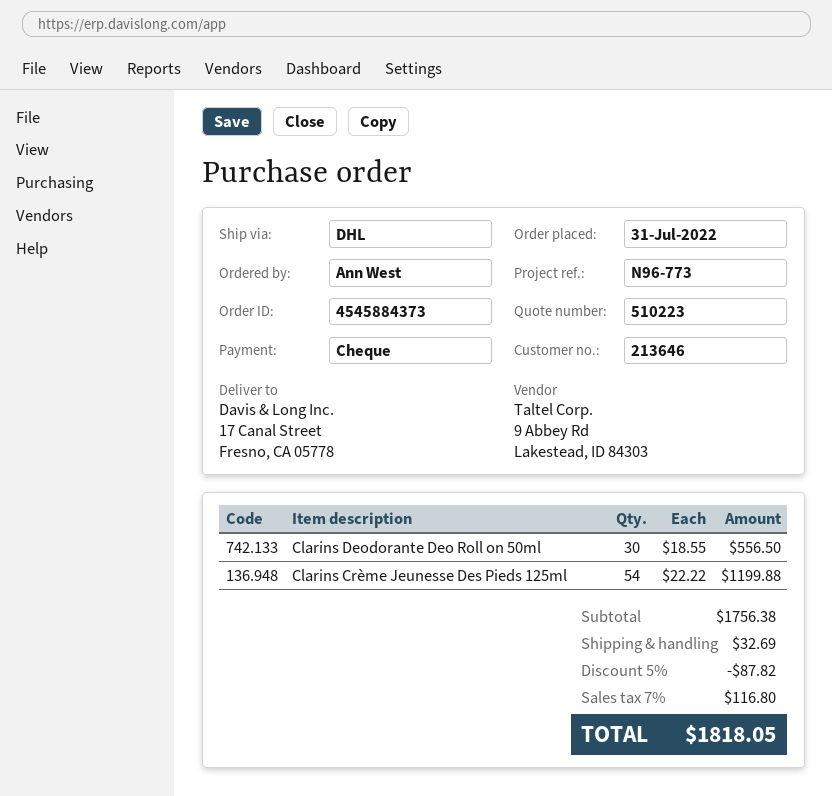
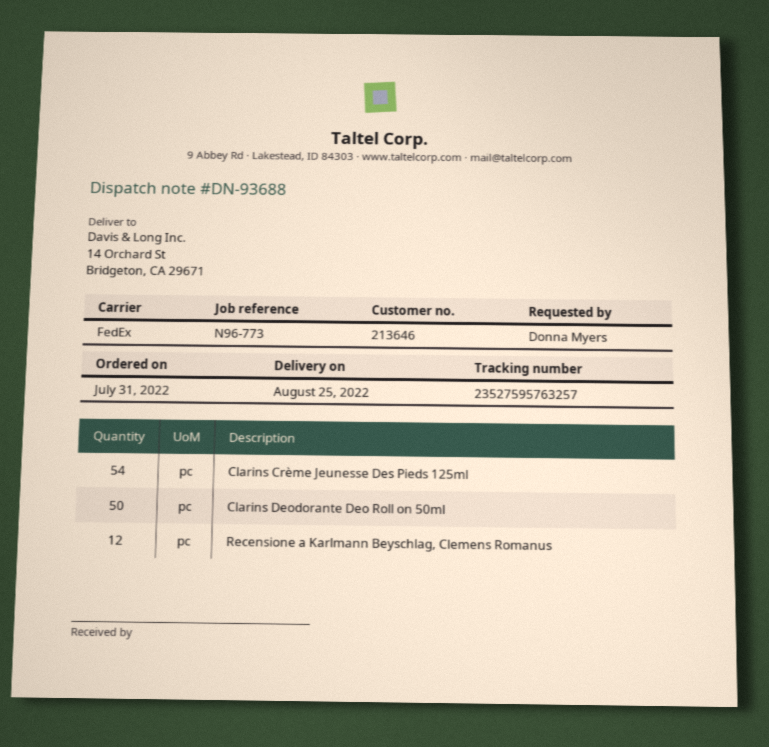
ordered by: Ann West -> Donna Myers
shipping method: DHL -> FedEx
ship to: 17 Canal Street, Fresno, CA 05778 -> 14 Orchard St, Bridgeton, CA 29671
Clarins Deodorante Deo Roll on 50ml: 30 -> 50
Recensione a Karlmann Beyschlag, Clemens Romanus: none -> 12

